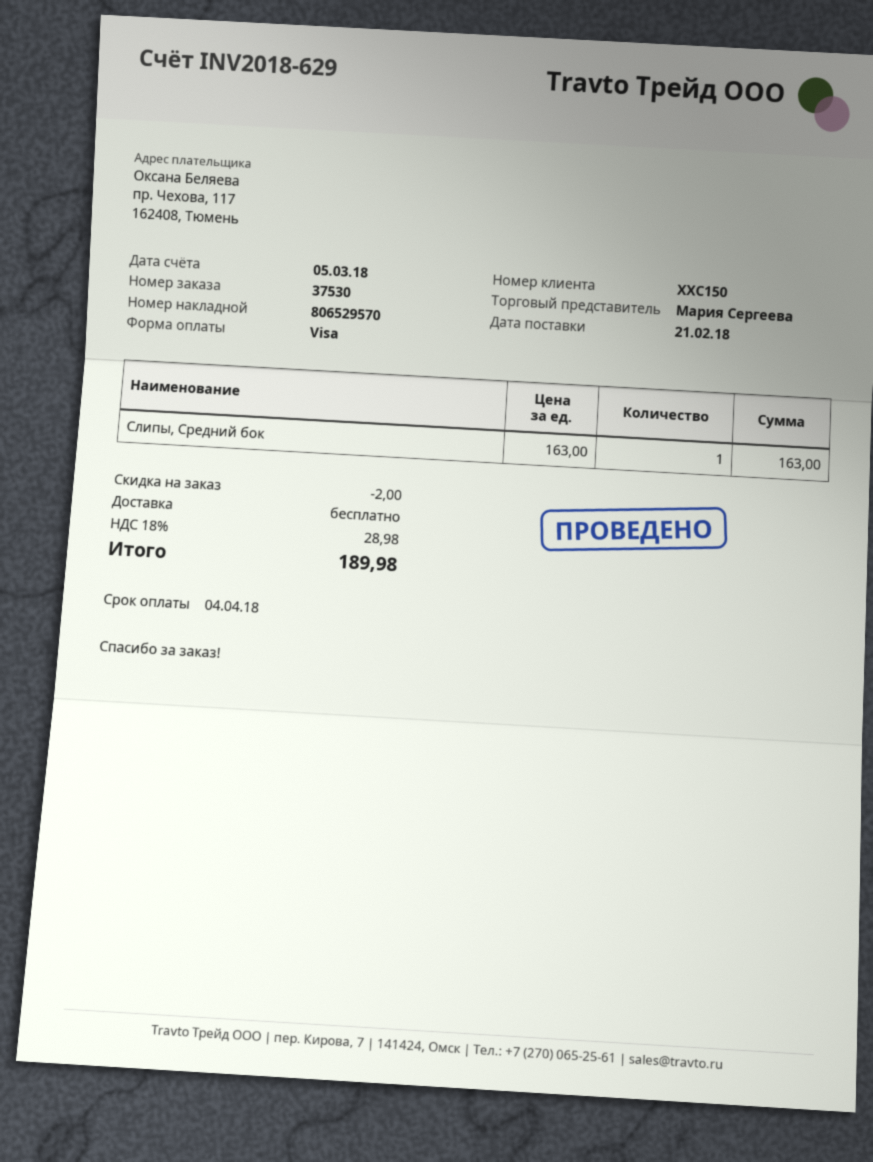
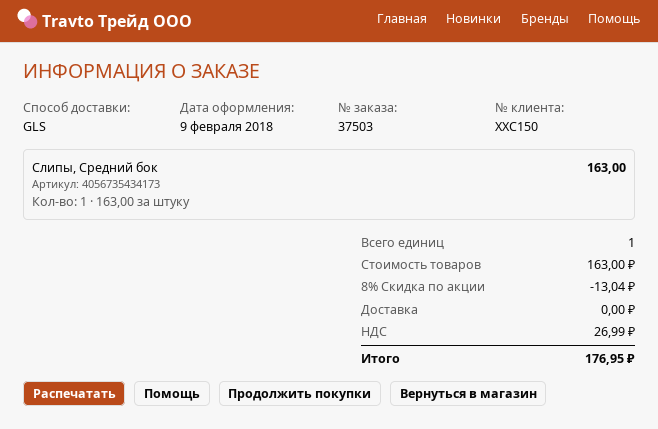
order number: 37530 -> 37503
discount: 2.00 -> 13.04
tax: 28.98 -> 26.99
total: 189.98 -> 176.95

